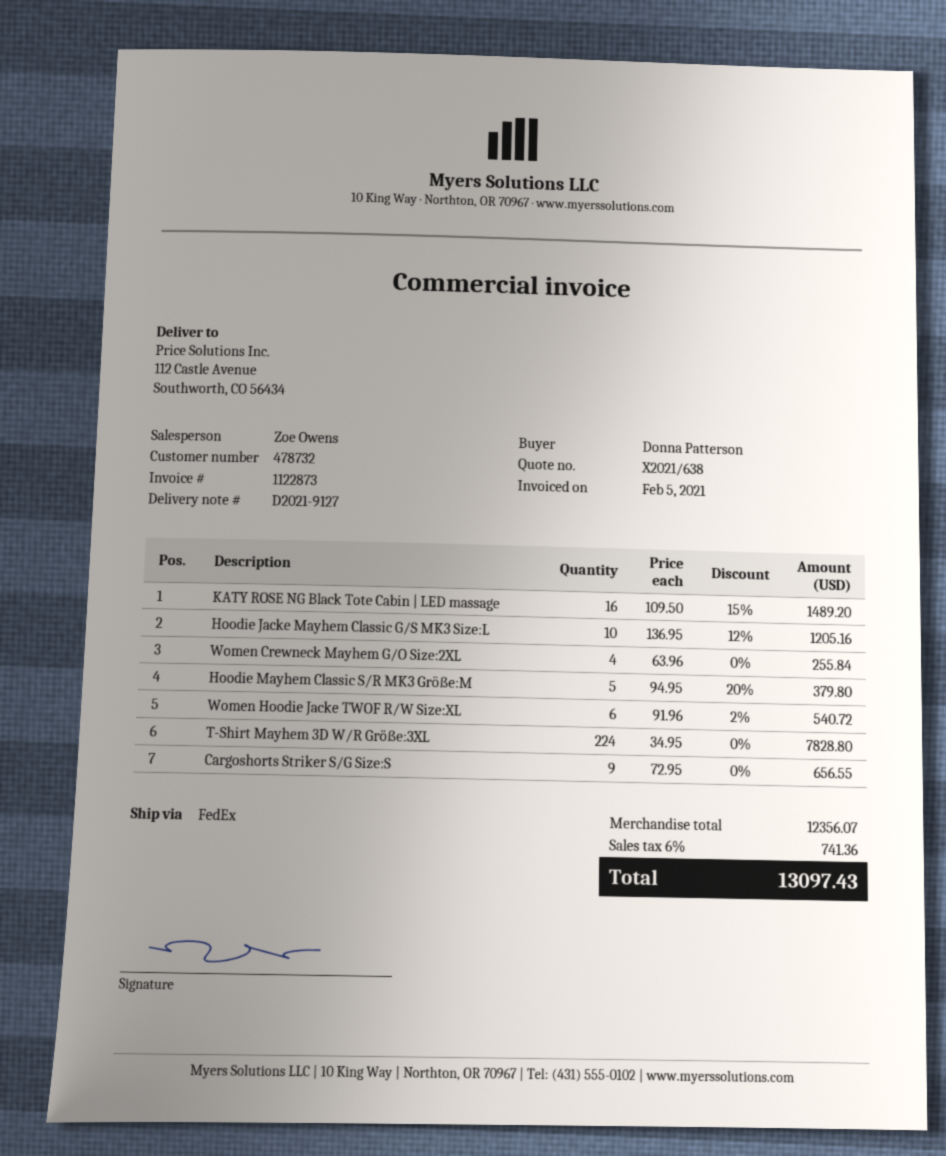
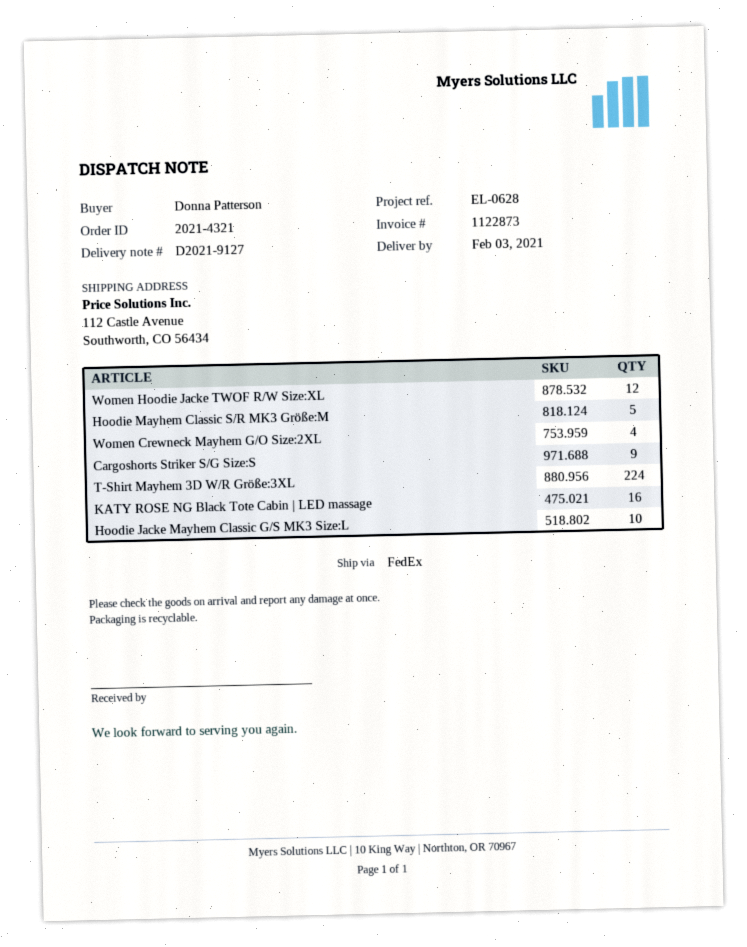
Women Hoodie Jacke TWOF R/W Size:XL: 6 -> 12

